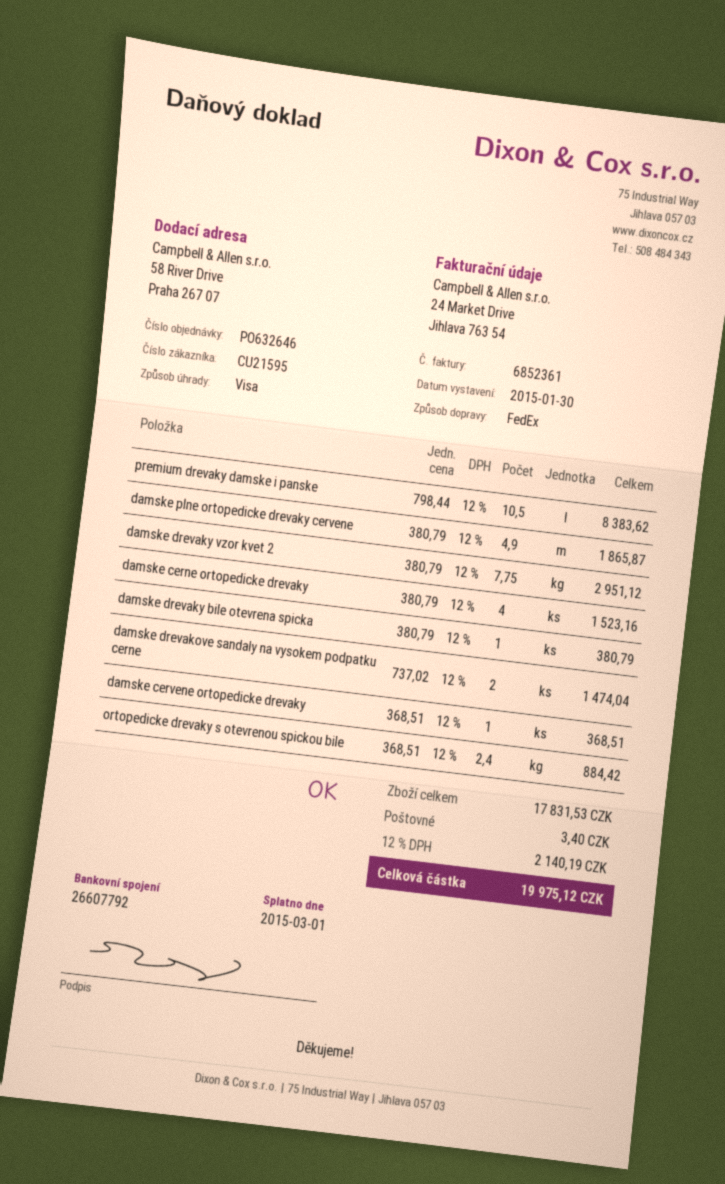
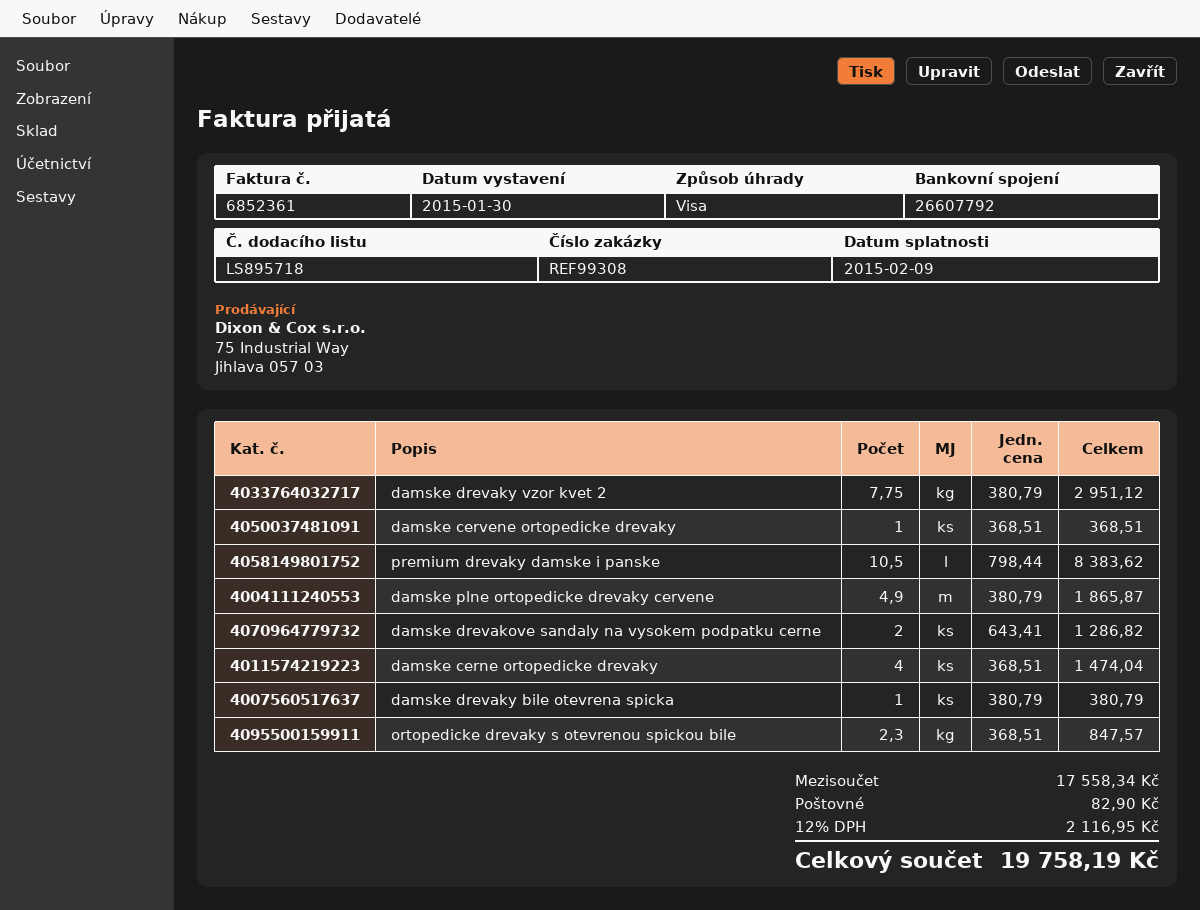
due date: 2015-03-01 -> 2015-02-09
damske cerne ortopedicke drevaky: 4 x 380.79 = 1523.16 -> 4 x 368.51 = 1474.04
damske drevakove sandaly na vysokem podpatku cerne: 2 x 737.02 = 1474.04 -> 2 x 643.41 = 1286.82
ortopedicke drevaky s otevrenou spickou bile: 2.4 x 368.51 = 884.42 -> 2.3 x 368.51 = 847.57
subtotal: 17831.53 -> 17558.34
shipping: 3.40 -> 82.90
tax: 12% = 2140.19 -> 12% = 2116.95
total: 19975.12 -> 19758.19

